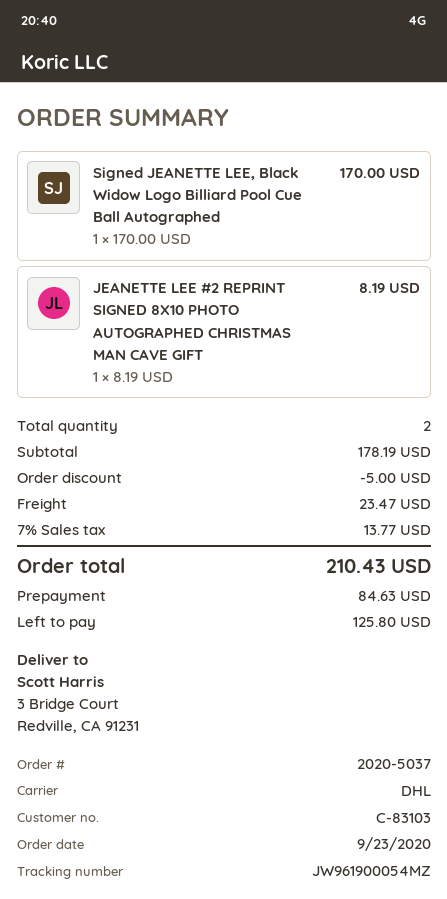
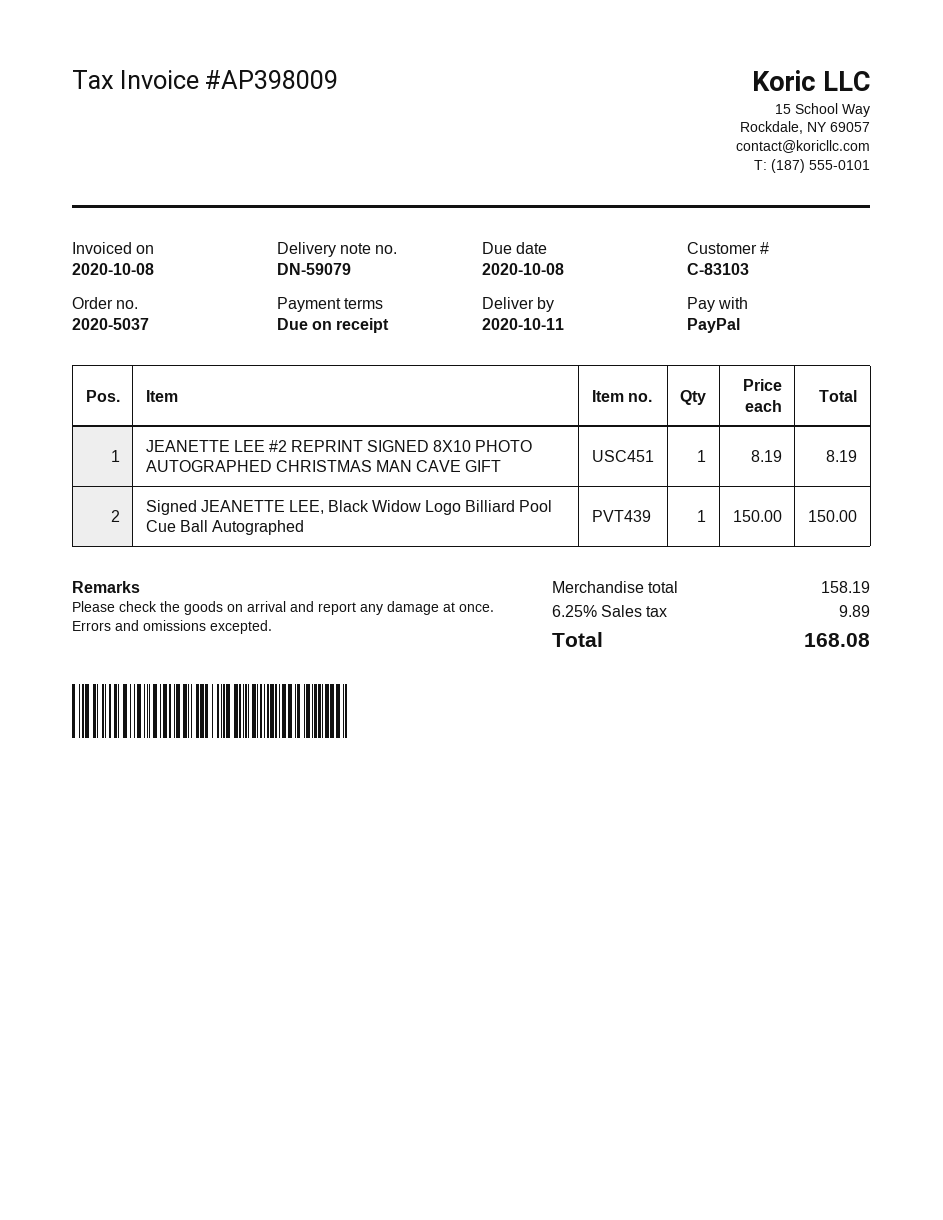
Signed JEANETTE LEE, Black Widow Logo Billiard Pool Cue Ball Autographed: 1 x 170.00 = 170.00 -> 1 x 150.00 = 150.00
subtotal: 178.19 -> 158.19
discount: 5.00 -> none
shipping: 23.47 -> none
tax: 7% = 13.77 -> 6.25% = 9.89
total: 210.43 -> 168.08

